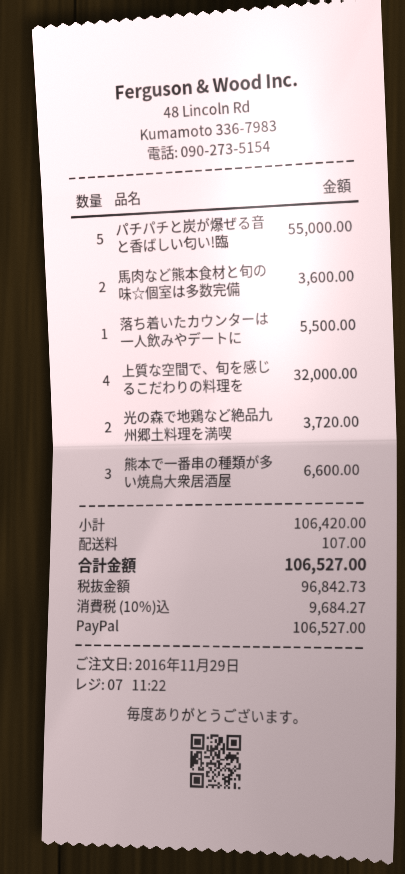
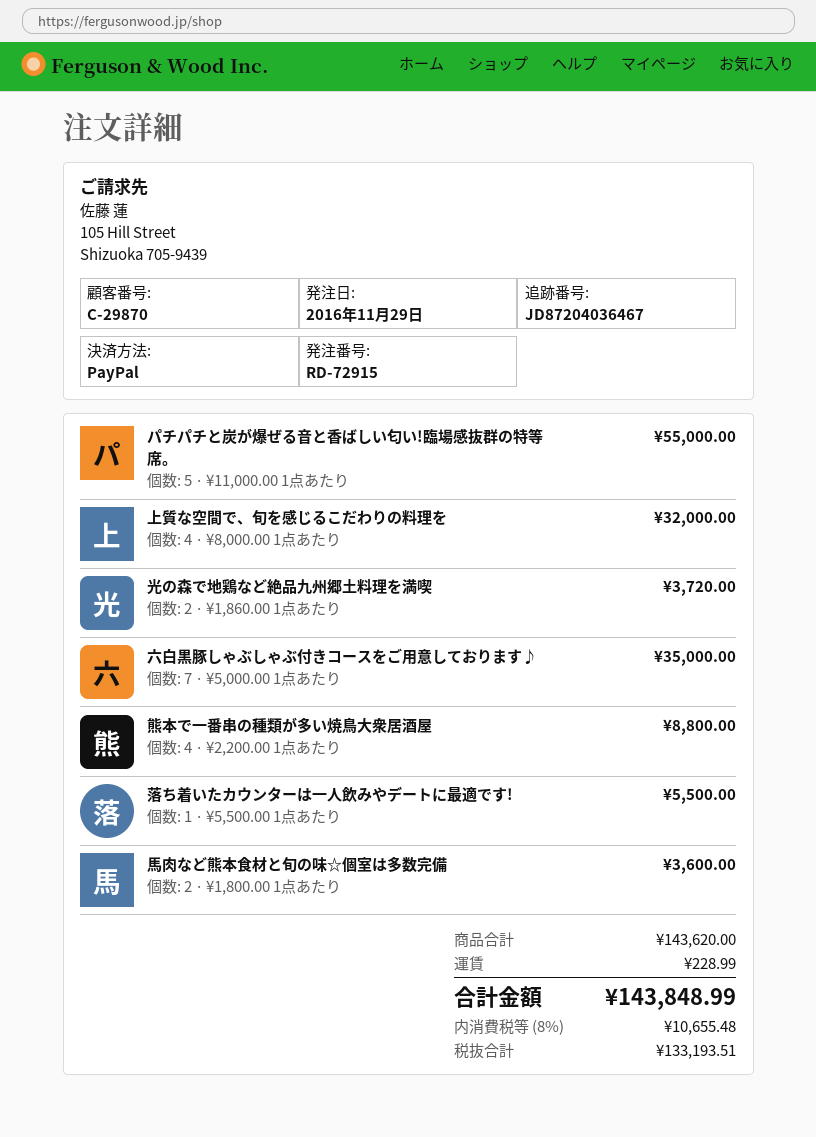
熊本で一番串の種類が多い焼鳥大衆居酒屋: 3 for 6600.00 -> 4 for 8800.00
六白黒豚しゃぶしゃぶ付きコースをご用意しております♪: none -> 7 for 35000.00
subtotal: 106420.00 -> 143620.00
shipping: 107.00 -> 228.99
net: 96842.73 -> 133193.51
tax: 10% = 9684.27 -> 8% = 10655.48
total: 106527.00 -> 143848.99

